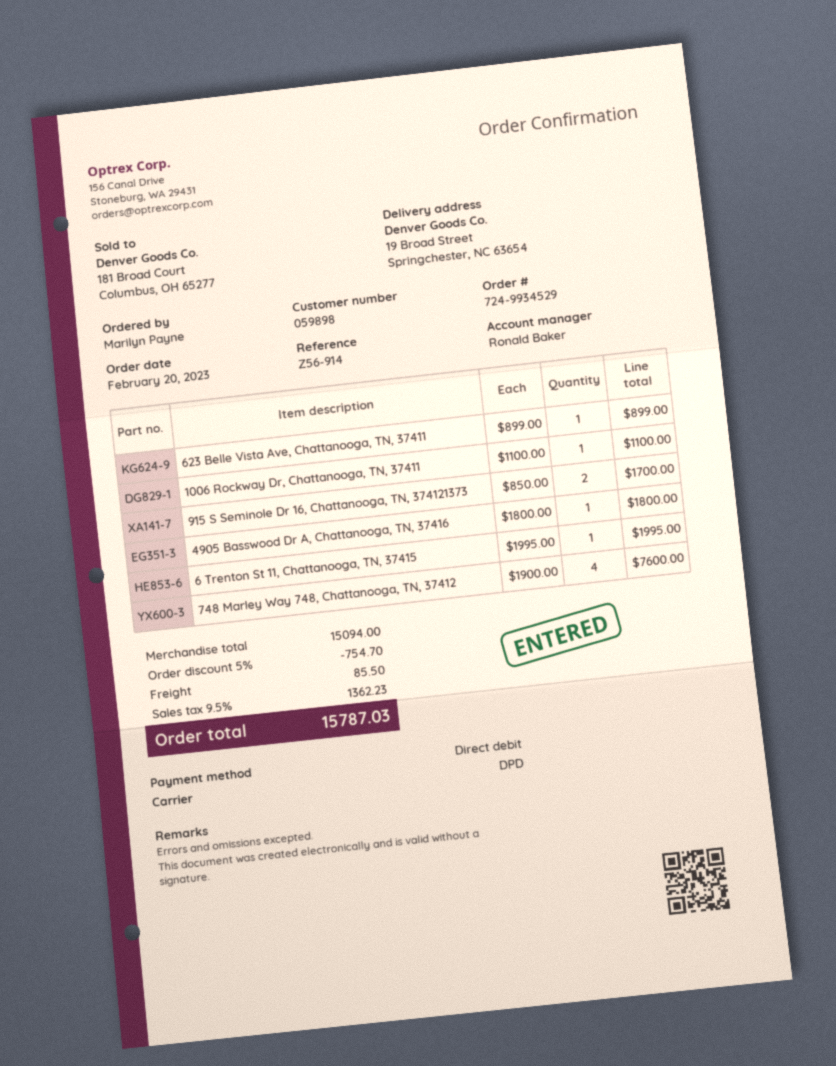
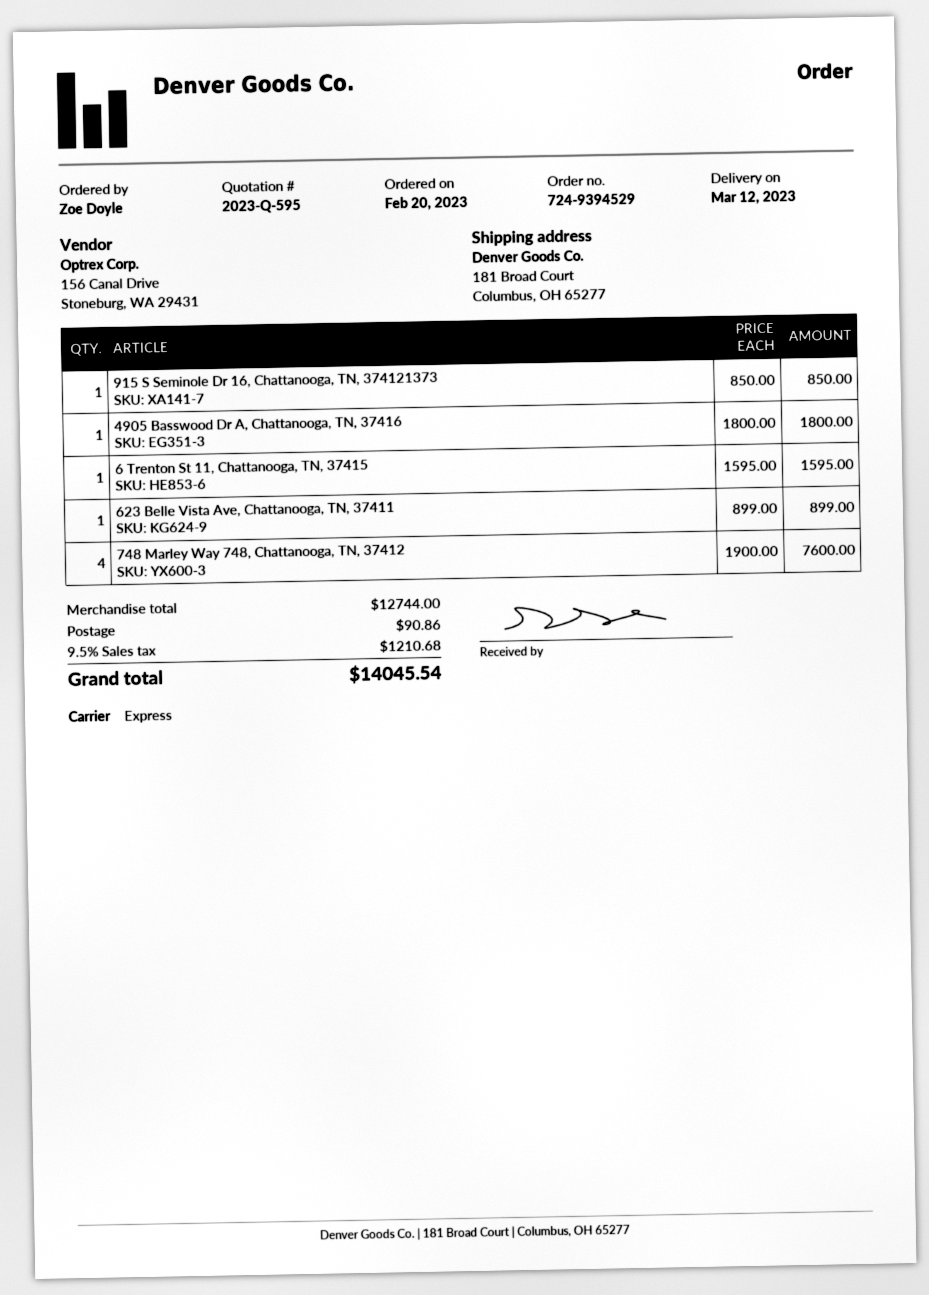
order number: 724-9934529 -> 724-9394529
ordered by: Marilyn Payne -> Zoe Doyle
shipping method: DPD -> express
ship to: 19 Broad Street, Springchester, NC 63654 -> 181 Broad Court, Columbus, OH 65277
1006 Rockway Dr, Chattanooga, TN, 37411: 1 x 1100.00 = 1100.00 -> none
915 S Seminole Dr 16, Chattanooga, TN, 374121373: 2 x 850.00 = 1700.00 -> 1 x 850.00 = 850.00
6 Trenton St 11, Chattanooga, TN, 37415: 1 x 1995.00 = 1995.00 -> 1 x 1595.00 = 1595.00
subtotal: 15094.00 -> 12744.00
discount: 5% = 754.70 -> none
shipping: 85.50 -> 90.86
tax: 9.5% = 1362.23 -> 9.5% = 1210.68
total: 15787.03 -> 14045.54

